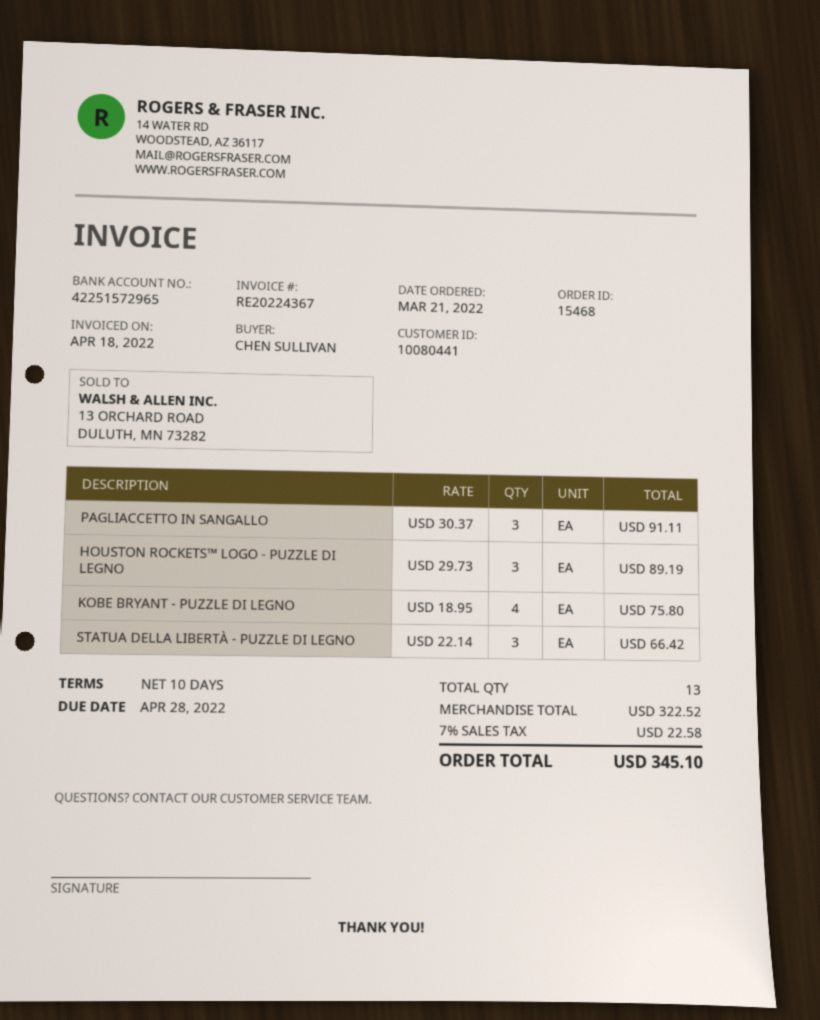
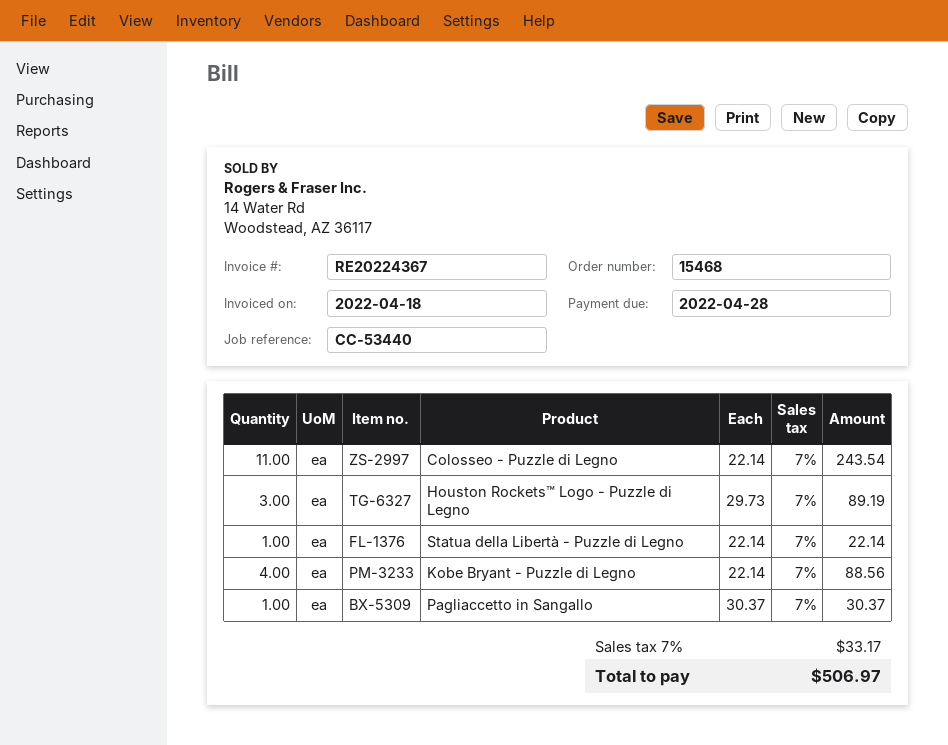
PAGLIACCETTO IN SANGALLO: 3 x 30.37 = 91.11 -> 1 x 30.37 = 30.37
KOBE BRYANT - PUZZLE DI LEGNO: 4 x 18.95 = 75.80 -> 4 x 22.14 = 88.56
STATUA DELLA LIBERTÀ - PUZZLE DI LEGNO: 3 x 22.14 = 66.42 -> 1 x 22.14 = 22.14
Colosseo - Puzzle di Legno: none -> 11 x 22.14 = 243.54
tax: 7% = 22.58 -> 7% = 33.17
total: 345.10 -> 506.97

